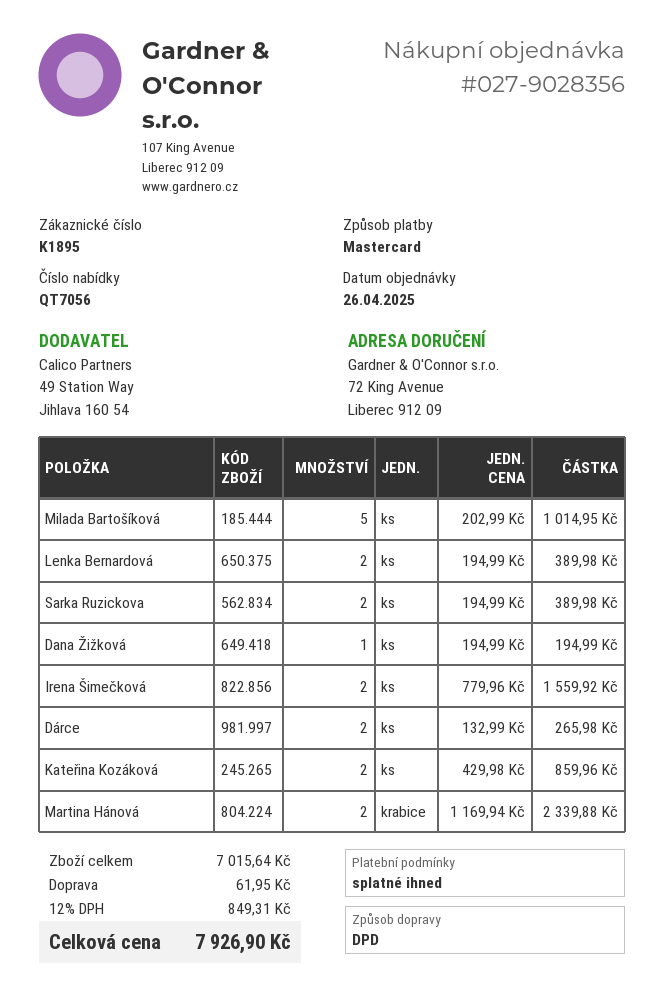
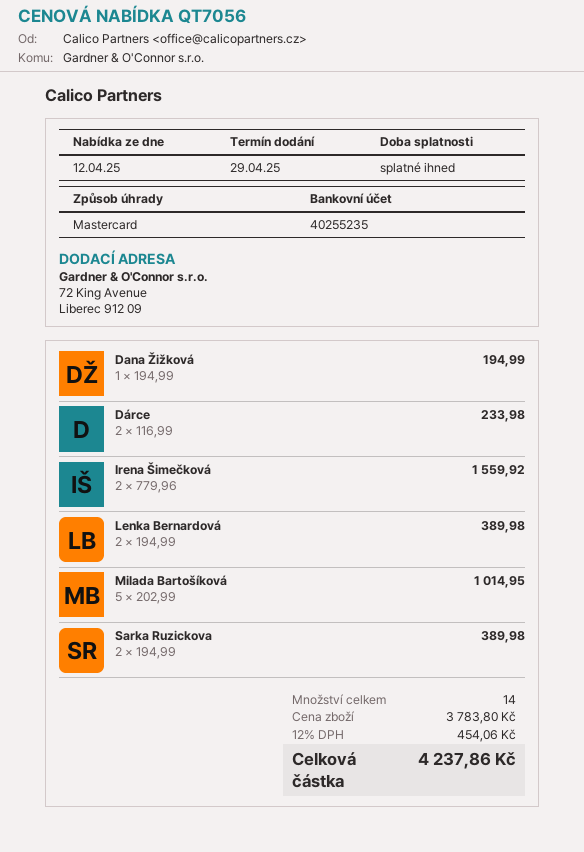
Dárce: 2 x 132.99 = 265.98 -> 2 x 116.99 = 233.98
Kateřina Kozáková: 2 x 429.98 = 859.96 -> none
Martina Hánová: 2 x 1169.94 = 2339.88 -> none
subtotal: 7015.64 -> 3783.80
shipping: 61.95 -> none
tax: 12% = 849.31 -> 12% = 454.06
total: 7926.90 -> 4237.86

